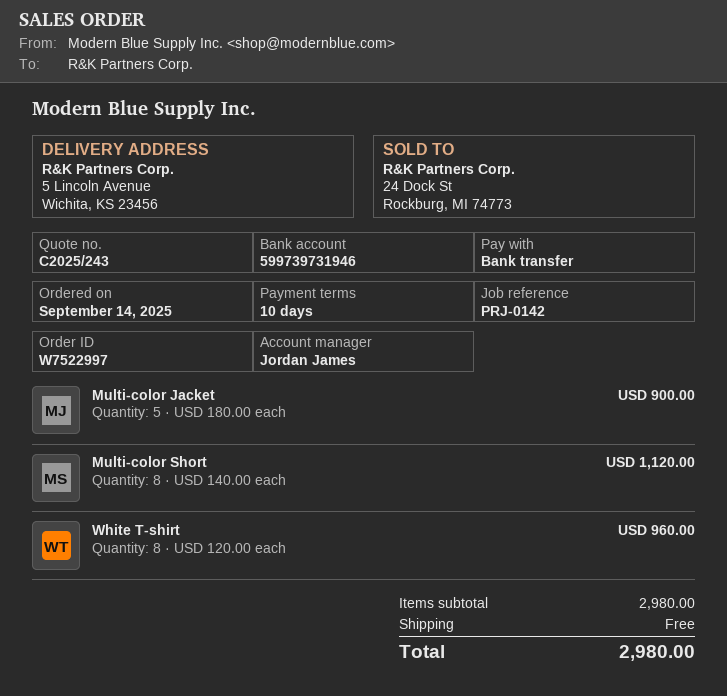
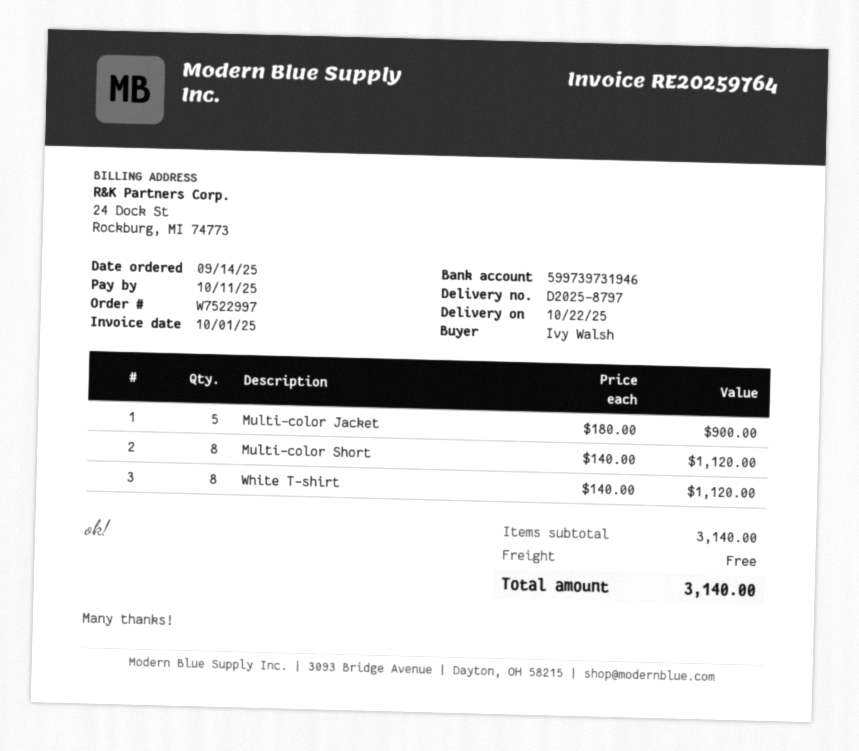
White T-shirt: 8 x 120.00 = 960.00 -> 8 x 140.00 = 1120.00
subtotal: 2980.00 -> 3140.00
total: 2980.00 -> 3140.00

